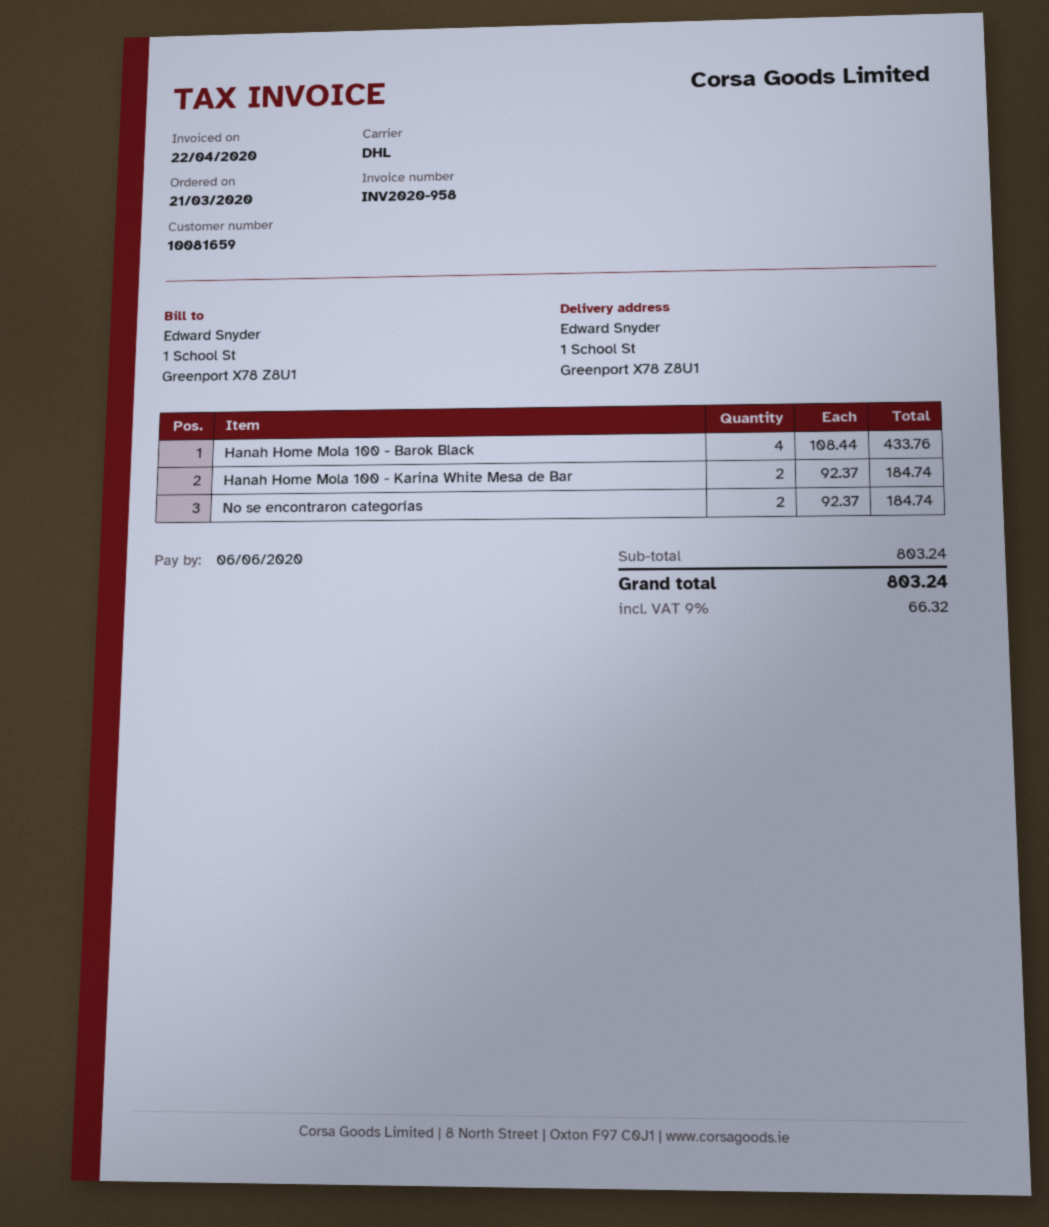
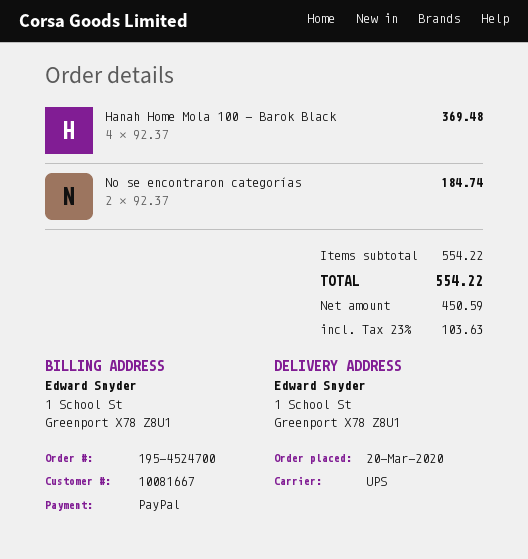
order date: 2020-03-21 -> 2020-03-20
customer number: 10081659 -> 10081667
shipping method: DHL -> UPS
Hanah Home Mola 100 - Barok Black: 4 x 108.44 = 433.76 -> 4 x 92.37 = 369.48
Hanah Home Mola 100 - Karina White Mesa de Bar: 2 x 92.37 = 184.74 -> none
subtotal: 803.24 -> 554.22
tax: 9% = 66.32 -> 23% = 103.63
total: 803.24 -> 554.22

